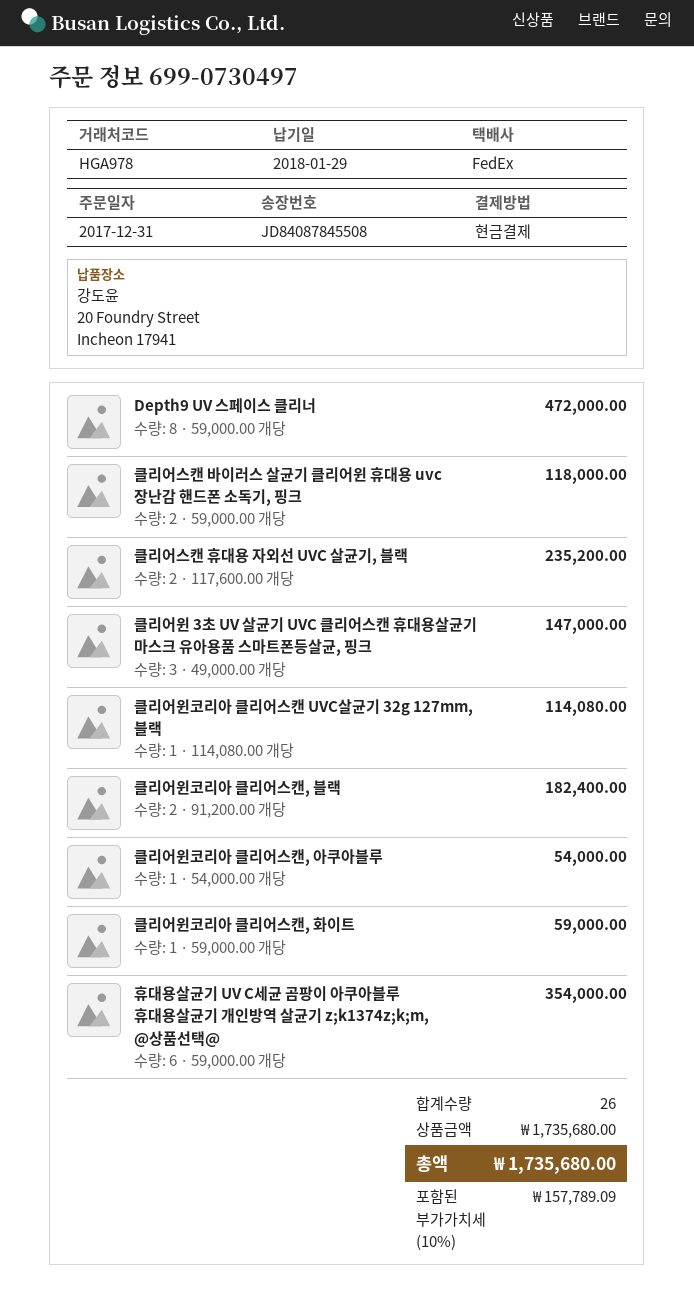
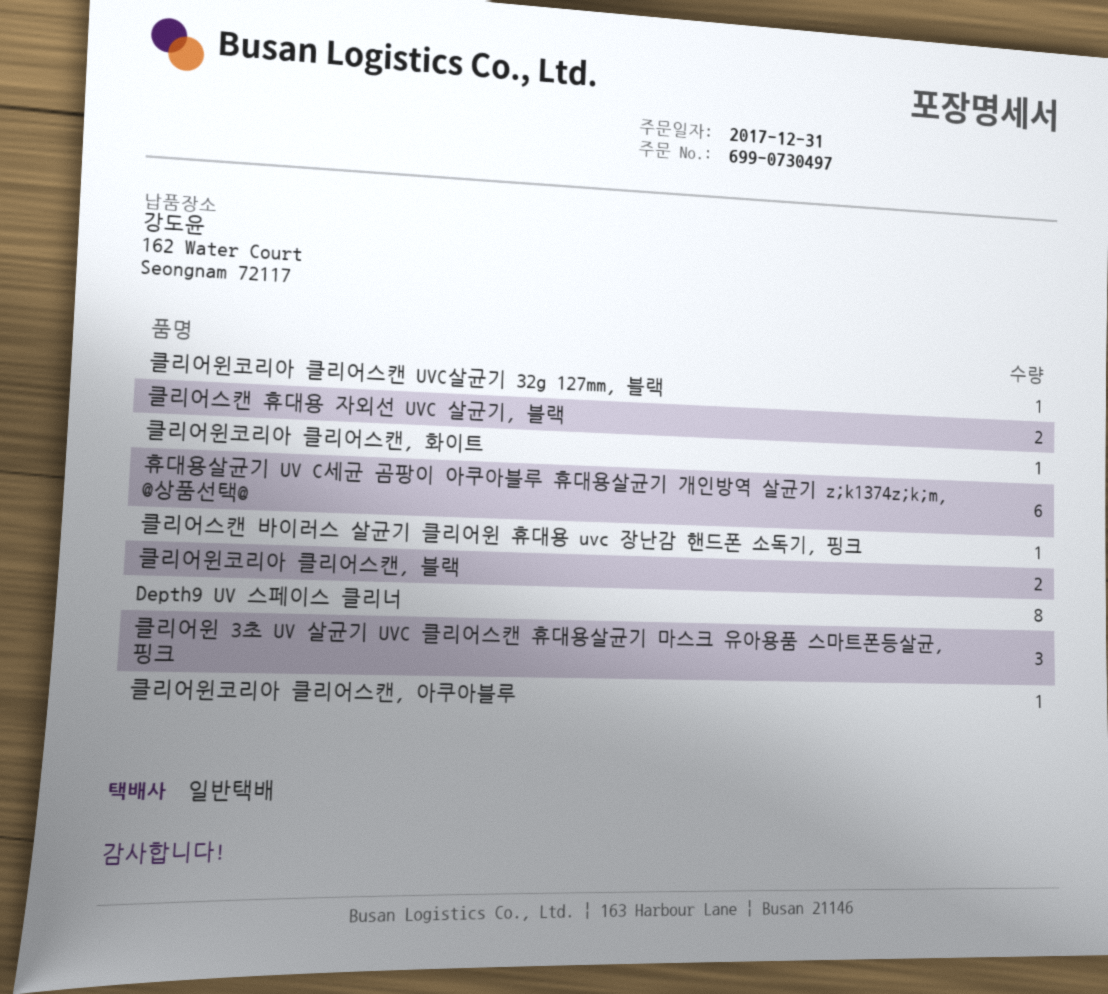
shipping method: FedEx -> standard
ship to: 20 Foundry Street, Incheon 17941 -> 162 Water Court, Seongnam 72117
클리어스캔 바이러스 살균기 클리어윈 휴대용 uvc 장난감 핸드폰 소독기, 핑크: 2 -> 1

